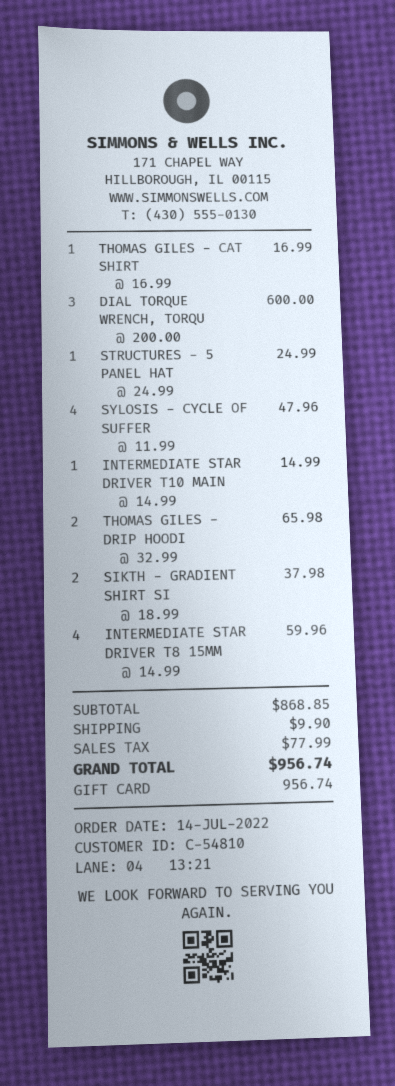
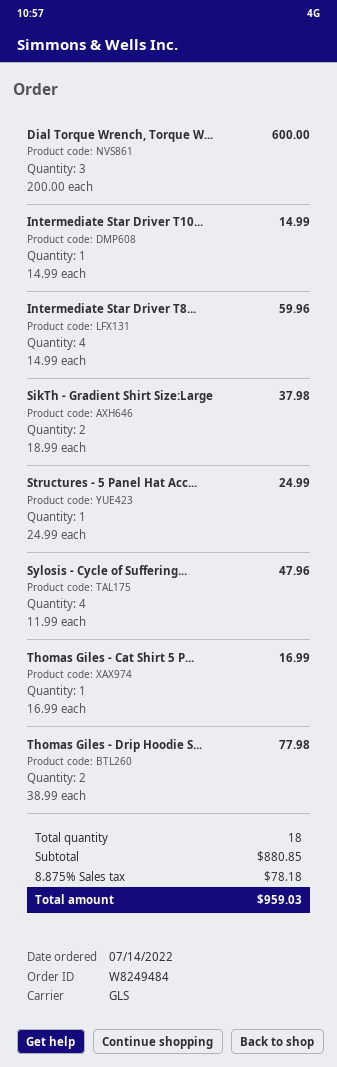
THOMAS GILES - DRIP HOODI: 2 x 32.99 = 65.98 -> 2 x 38.99 = 77.98
subtotal: 868.85 -> 880.85
shipping: 9.90 -> none
tax: 77.99 -> 78.18
total: 956.74 -> 959.03

